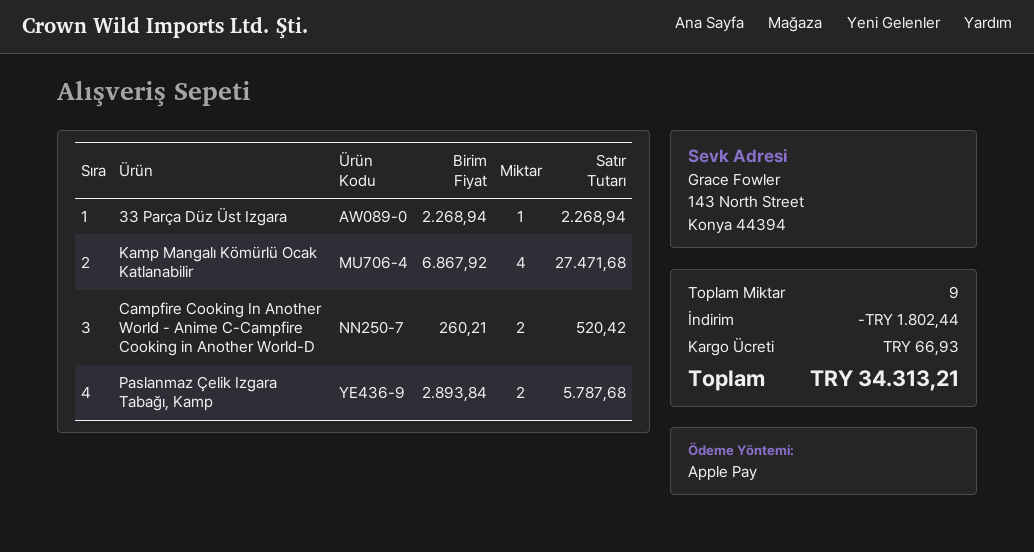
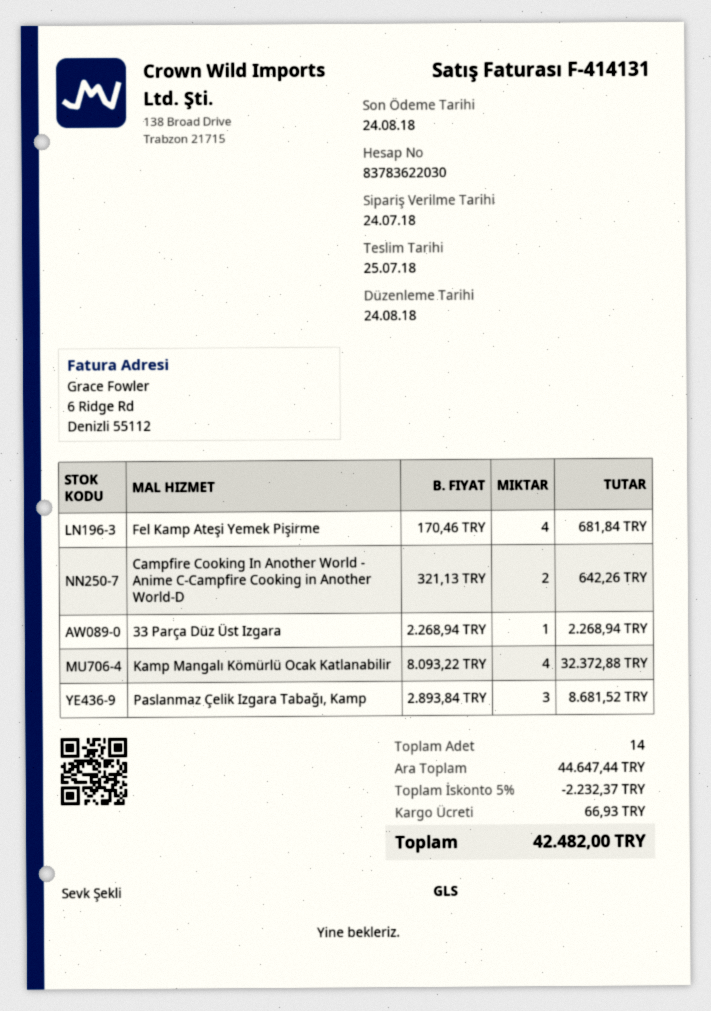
Kamp Mangalı Kömürlü Ocak Katlanabilir: 4 x 6867.92 = 27471.68 -> 4 x 8093.22 = 32372.88
Campfire Cooking In Another World - Anime C-Campfire Cooking in Another World-D: 2 x 260.21 = 520.42 -> 2 x 321.13 = 642.26
Paslanmaz Çelik Izgara Tabağı, Kamp: 2 x 2893.84 = 5787.68 -> 3 x 2893.84 = 8681.52
Fel Kamp Ateşi Yemek Pişirme: none -> 4 x 170.46 = 681.84
total quantity: 9 -> 14
discount: 1802.44 -> 2232.37
total: 34313.21 -> 42482.00

